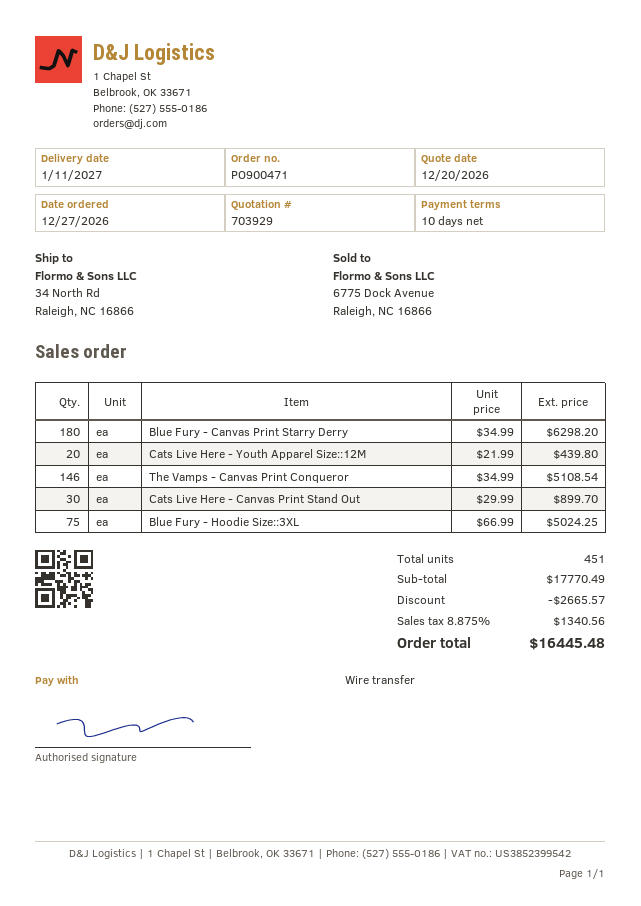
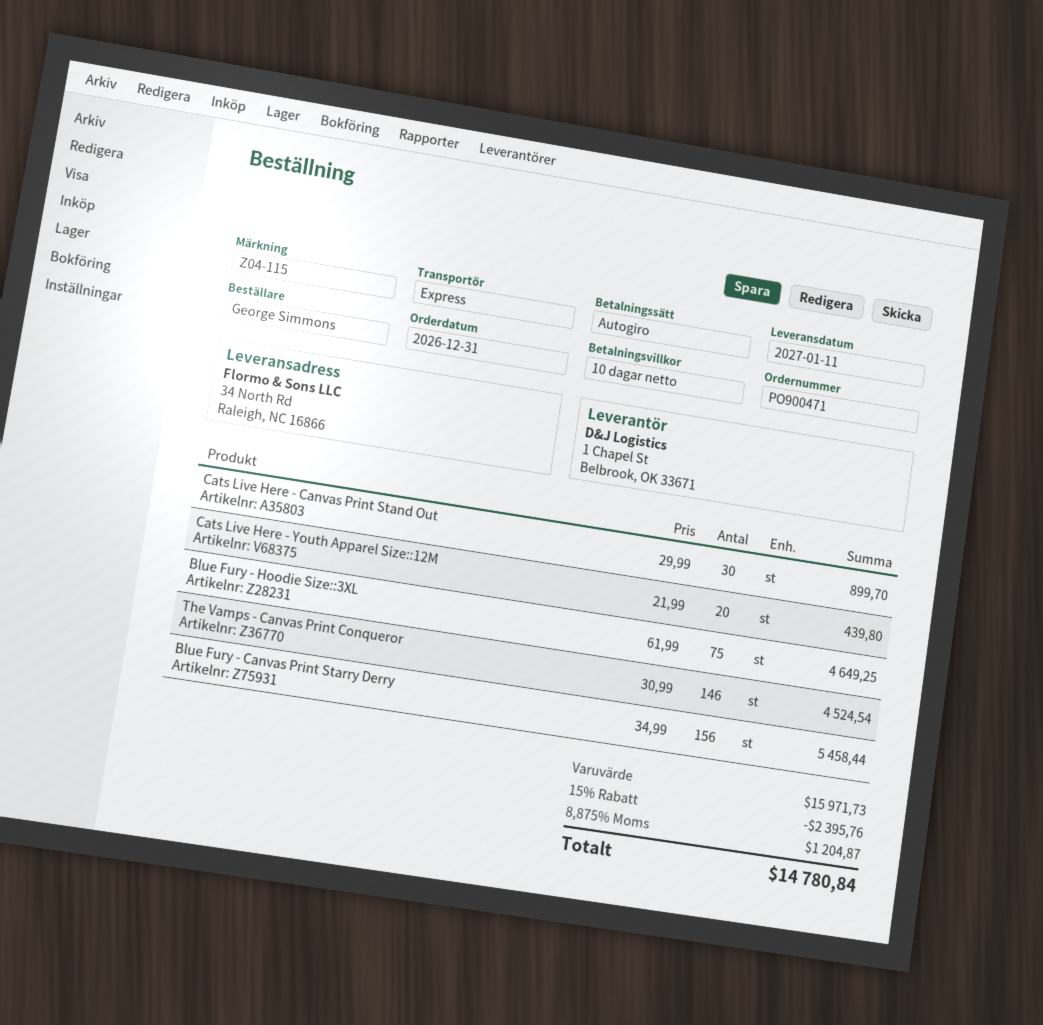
order date: 2026-12-27 -> 2026-12-31
payment method: bank transfer -> direct debit
Blue Fury - Canvas Print Starry Derry: 180 x 34.99 = 6298.20 -> 156 x 34.99 = 5458.44
The Vamps - Canvas Print Conqueror: 146 x 34.99 = 5108.54 -> 146 x 30.99 = 4524.54
Blue Fury - Hoodie Size::3XL: 75 x 66.99 = 5024.25 -> 75 x 61.99 = 4649.25
subtotal: 17770.49 -> 15971.73
discount: 2665.57 -> 2395.76
tax: 8.875% = 1340.56 -> 8.875% = 1204.87
total: 16445.48 -> 14780.84

